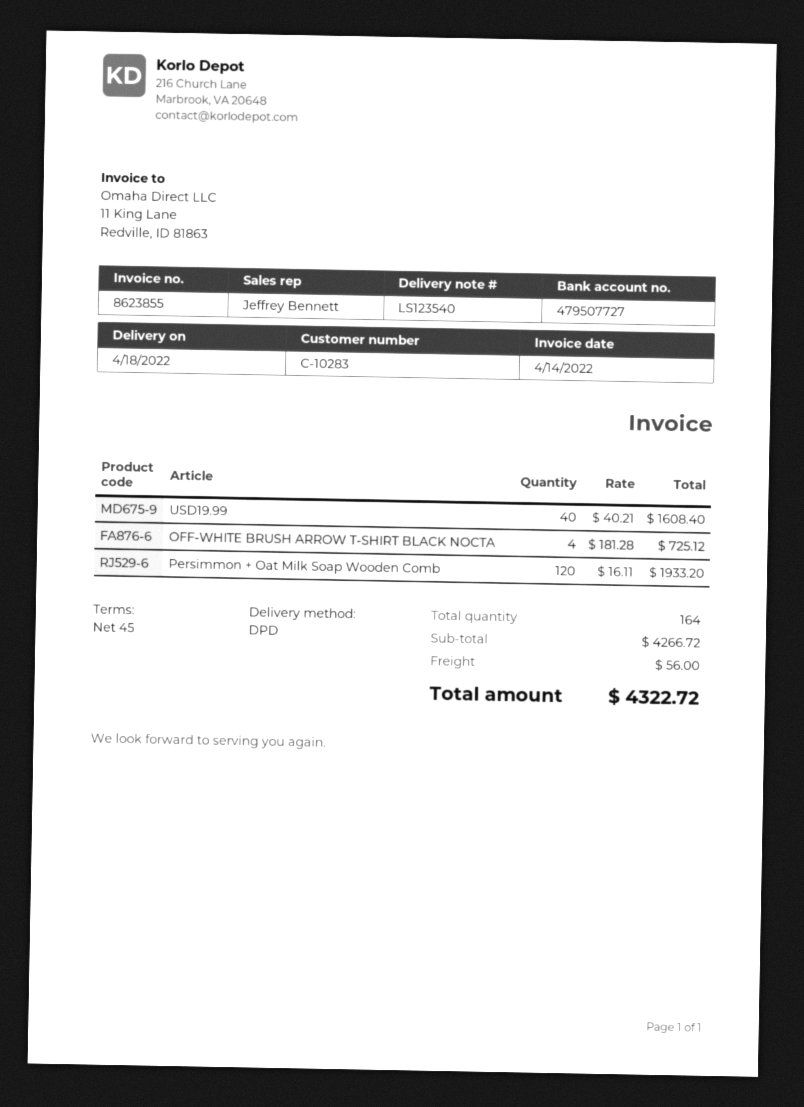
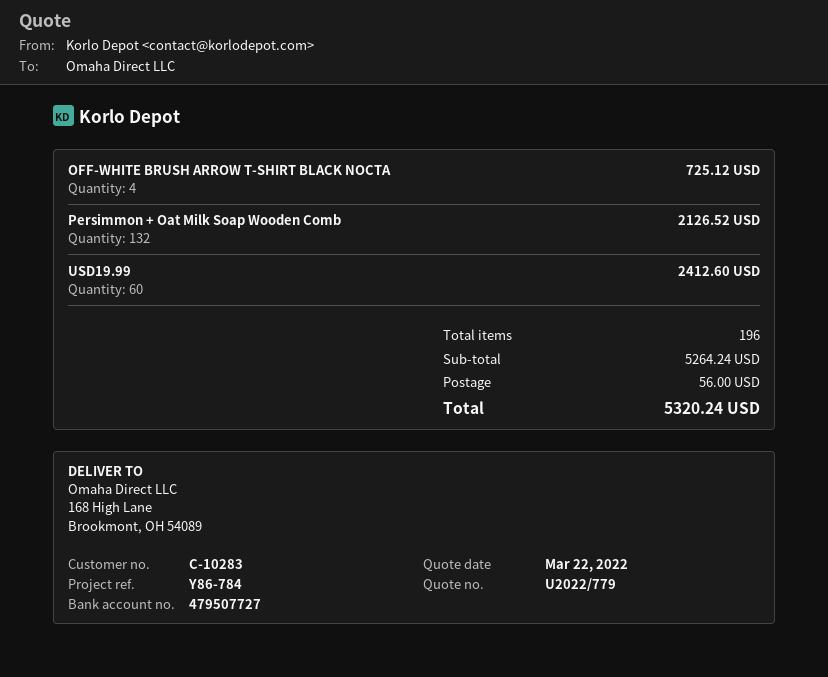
USD19.99: 40 for 1608.40 -> 60 for 2412.60
Persimmon + Oat Milk Soap Wooden Comb: 120 for 1933.20 -> 132 for 2126.52
total quantity: 164 -> 196
subtotal: 4266.72 -> 5264.24
total: 4322.72 -> 5320.24

